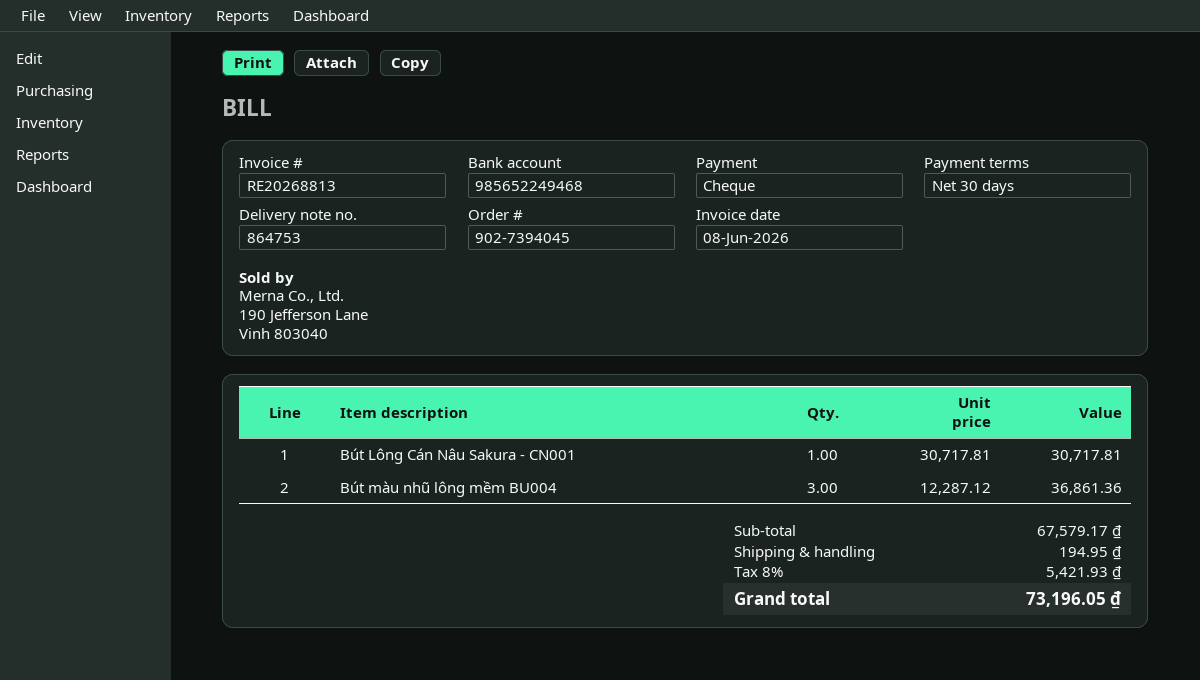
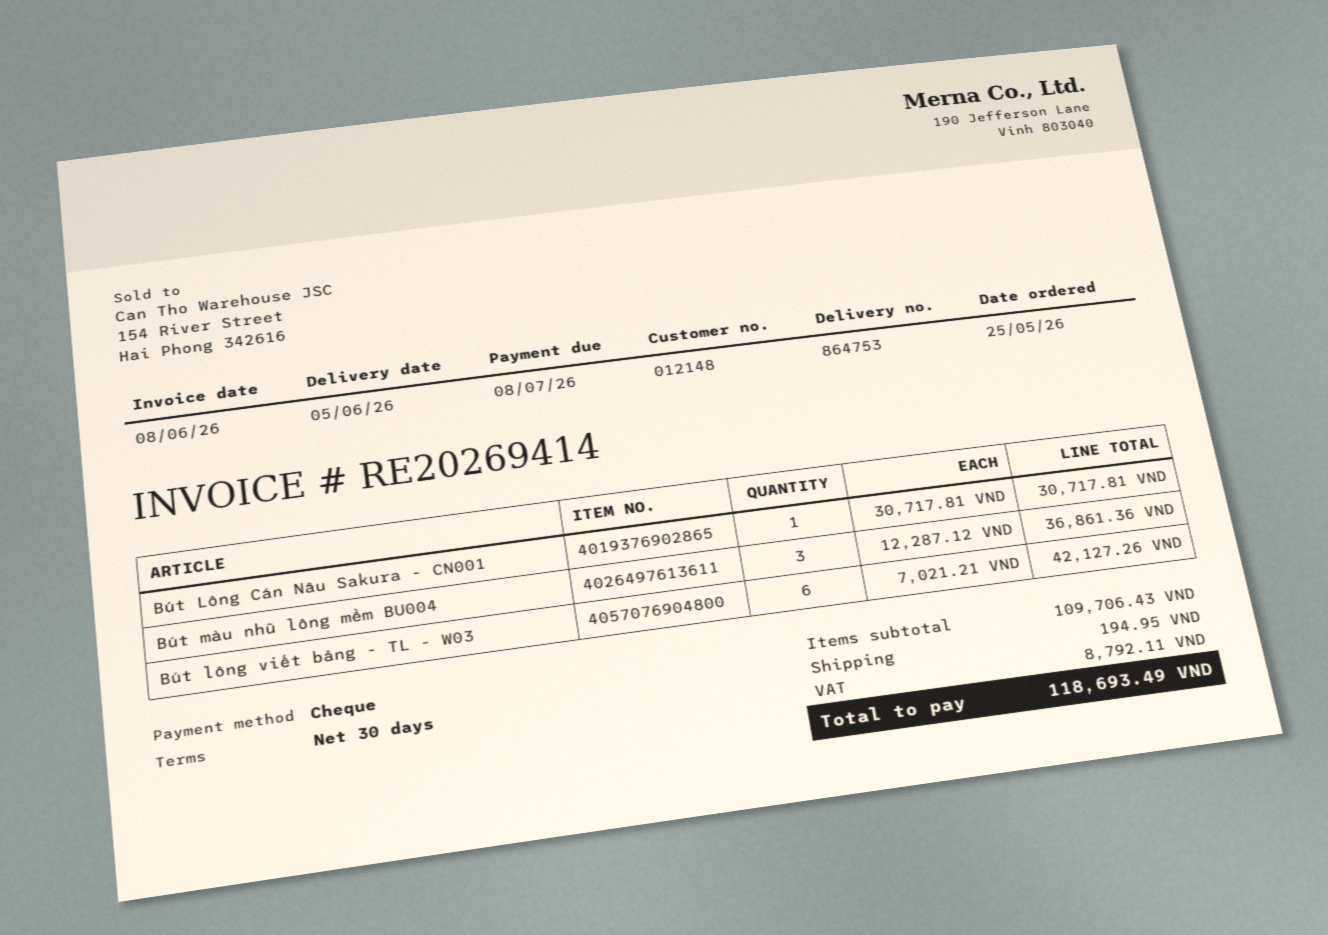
invoice number: RE20268813 -> RE20269414
Bút lông viết bảng - TL - W03: none -> 6 x 7021.21 = 42127.26
subtotal: 67579.17 -> 109706.43
tax: 5421.93 -> 8792.11
total: 73196.05 -> 118693.49

